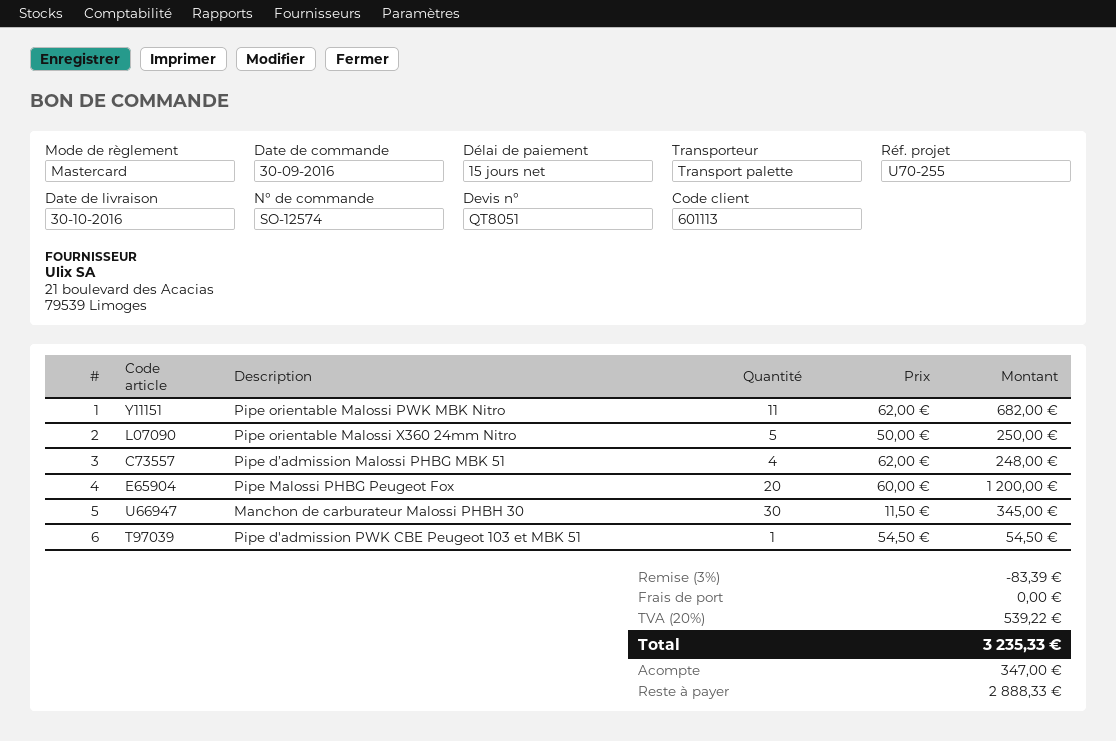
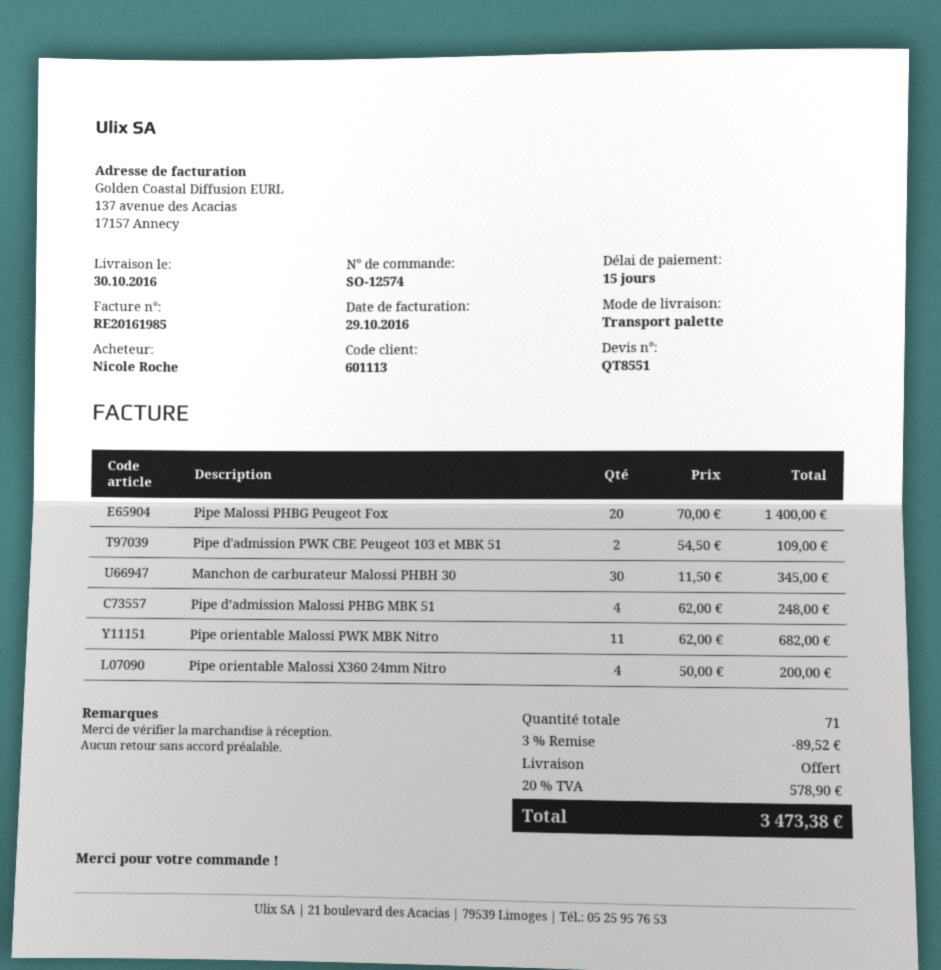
quote number: QT8051 -> QT8551
Pipe orientable Malossi X360 24mm Nitro: 5 x 50.00 = 250.00 -> 4 x 50.00 = 200.00
Pipe Malossi PHBG Peugeot Fox: 20 x 60.00 = 1200.00 -> 20 x 70.00 = 1400.00
Pipe d'admission PWK CBE Peugeot 103 et MBK 51: 1 x 54.50 = 54.50 -> 2 x 54.50 = 109.00
discount: 3% = 83.39 -> 3% = 89.52
tax: 20% = 539.22 -> 20% = 578.90
total: 3235.33 -> 3473.38

